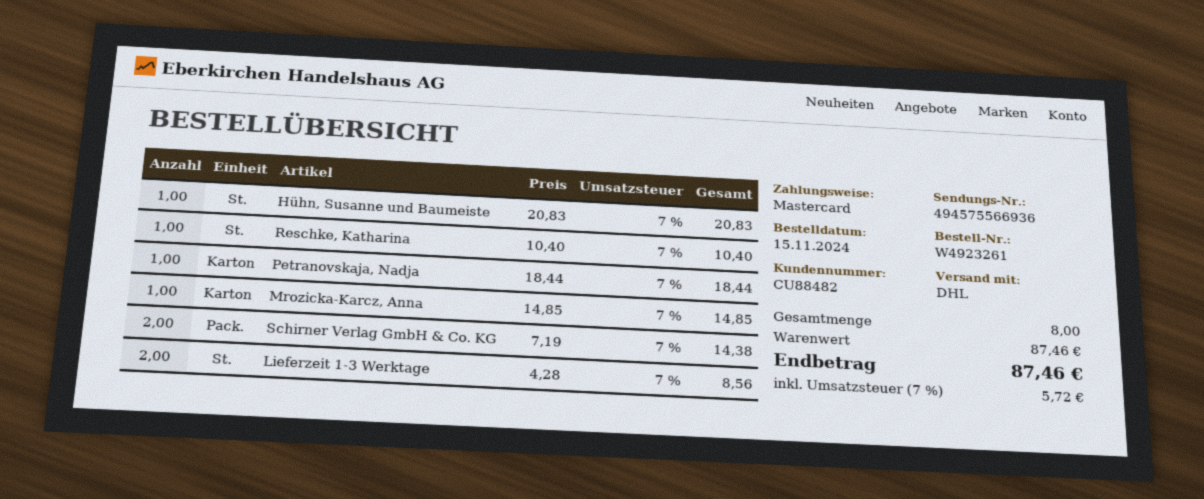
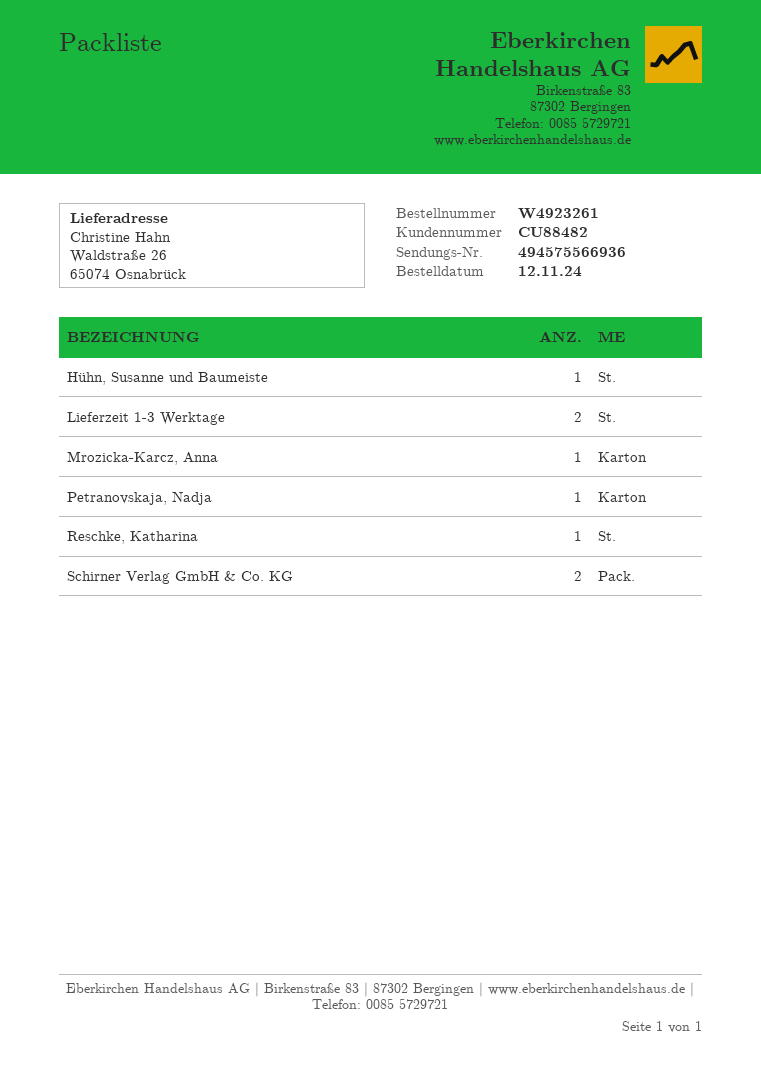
order date: 2024-11-15 -> 2024-11-12

